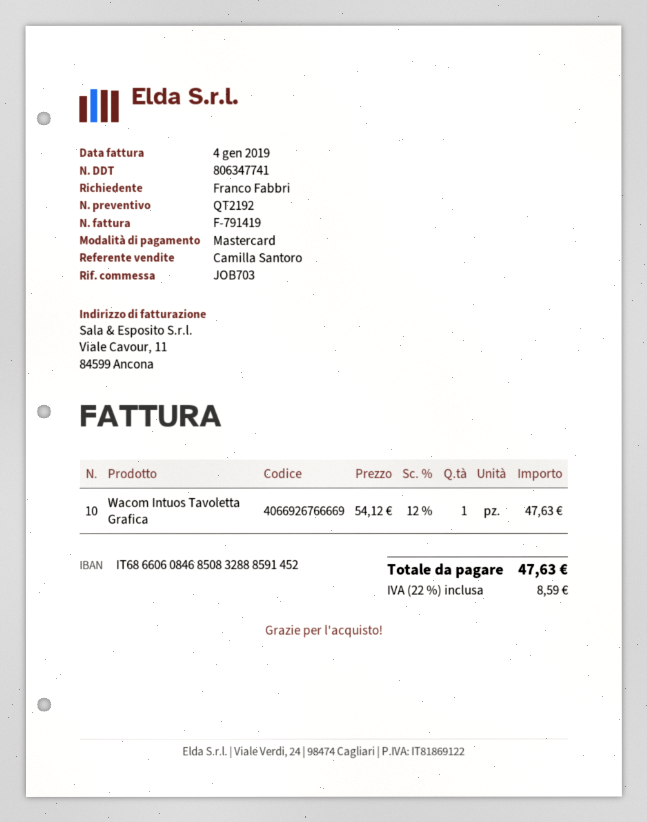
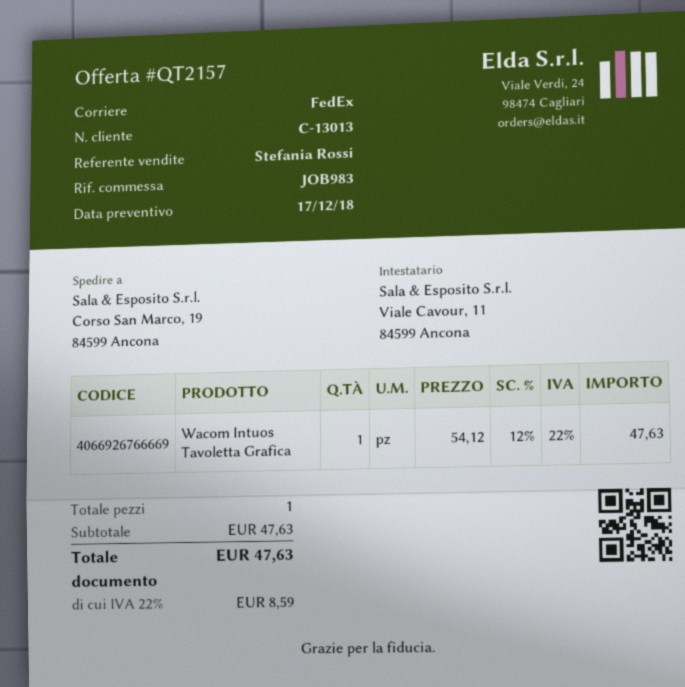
quote number: QT2192 -> QT2157
reference: JOB703 -> JOB983
sales rep: Camilla Santoro -> Stefania Rossi

